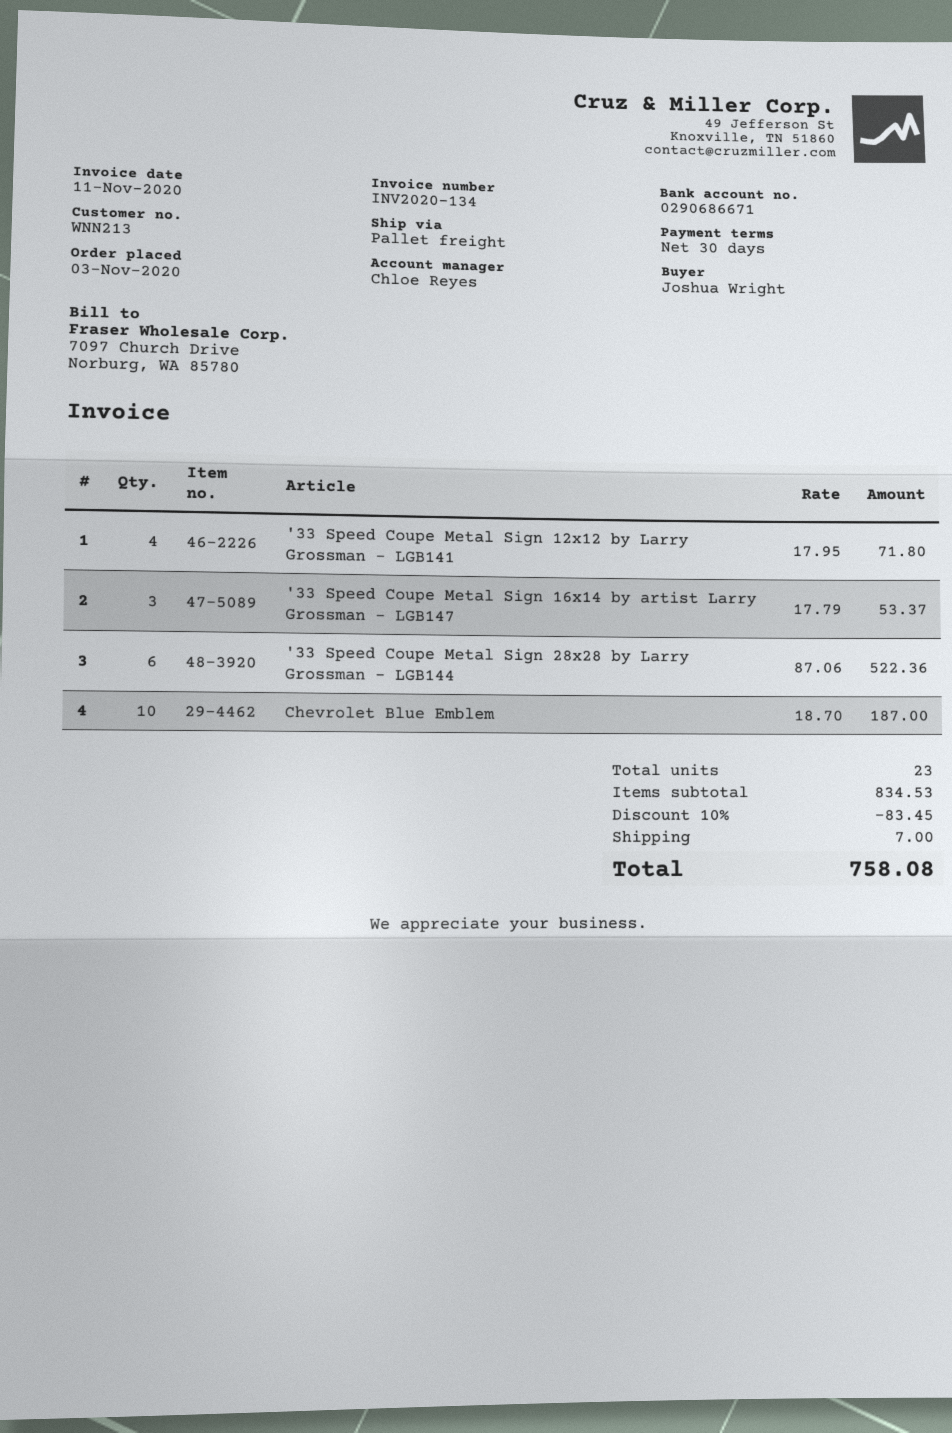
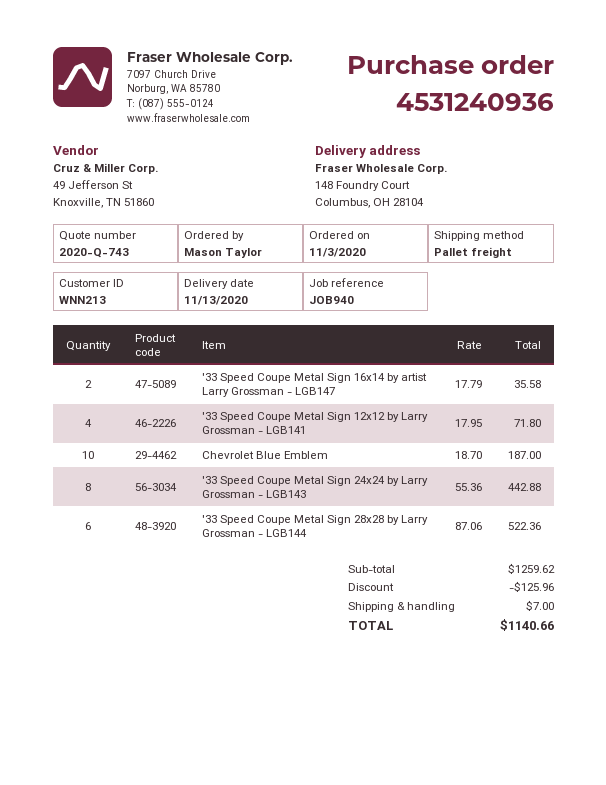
ordered by: Joshua Wright -> Mason Taylor
'33 Speed Coupe Metal Sign 16x14 by artist Larry Grossman - LGB147: 3 x 17.79 = 53.37 -> 2 x 17.79 = 35.58
'33 Speed Coupe Metal Sign 24x24 by Larry Grossman - LGB143: none -> 8 x 55.36 = 442.88
subtotal: 834.53 -> 1259.62
discount: 83.45 -> 125.96
total: 758.08 -> 1140.66

